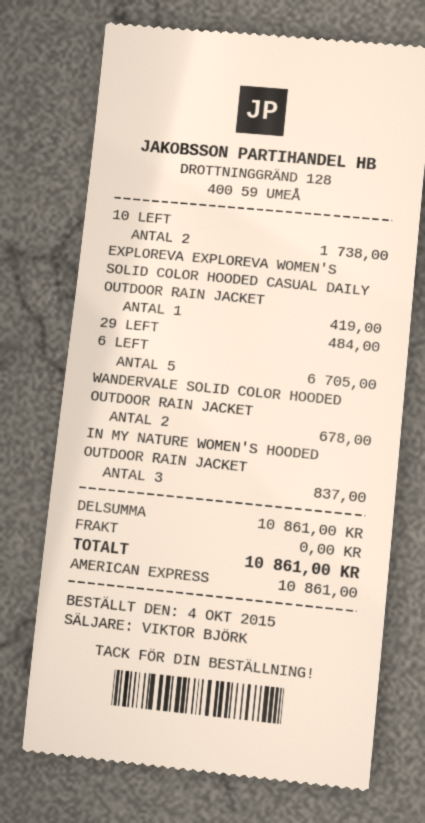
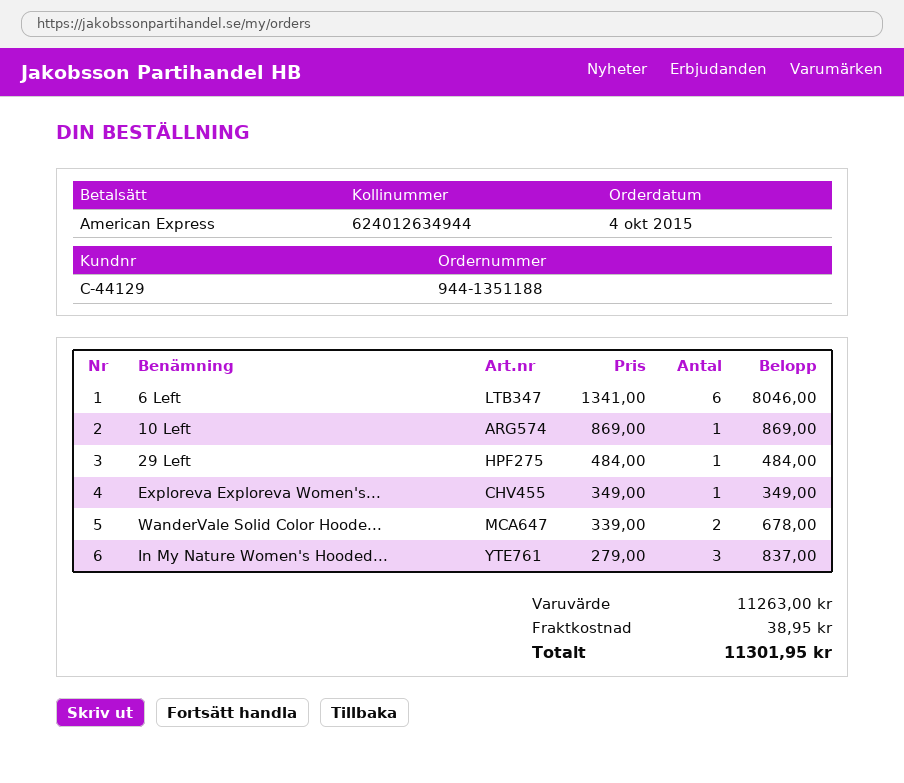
10 LEFT: 2 for 1738.00 -> 1 for 869.00
EXPLOREVA EXPLOREVA WOMEN'S SOLID COLOR HOODED CASUAL DAILY OUTDOOR RAIN JACKET: 1 for 419.00 -> 1 for 349.00
6 LEFT: 5 for 6705.00 -> 6 for 8046.00
subtotal: 10861.00 -> 11263.00
shipping: 0.00 -> 38.95
total: 10861.00 -> 11301.95

